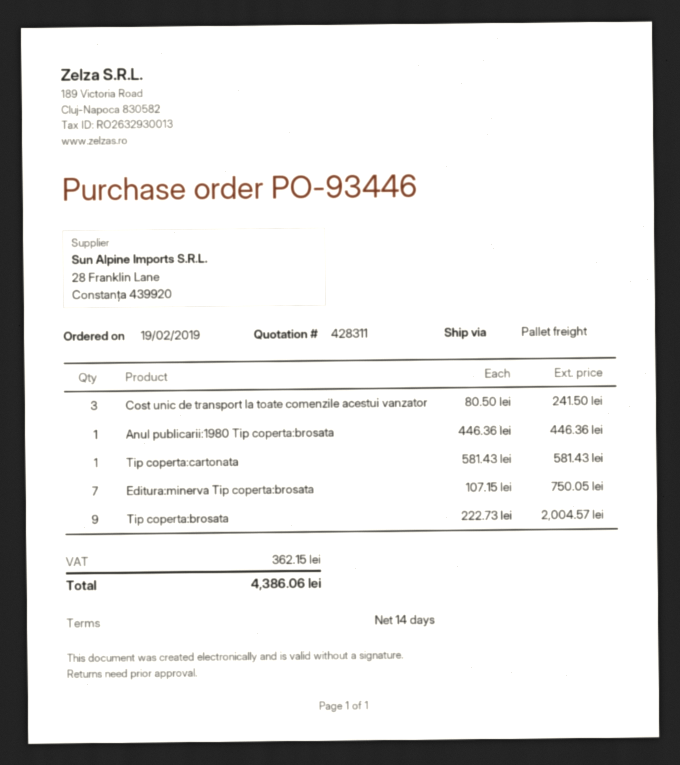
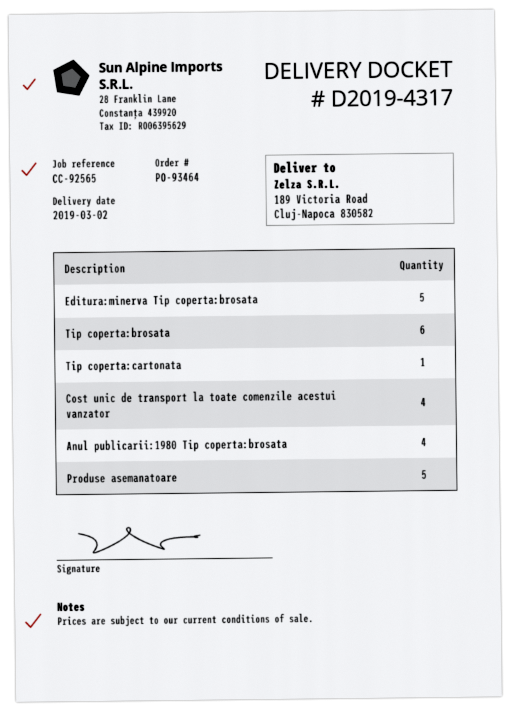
order number: PO-93446 -> PO-93464
Cost unic de transport la toate comenzile acestui vanzator: 3 -> 4
Anul publicarii:1980 Tip coperta:brosata: 1 -> 4
Editura:minerva Tip coperta:brosata: 7 -> 5
Tip coperta:brosata: 9 -> 6
Produse asemanatoare: none -> 5

